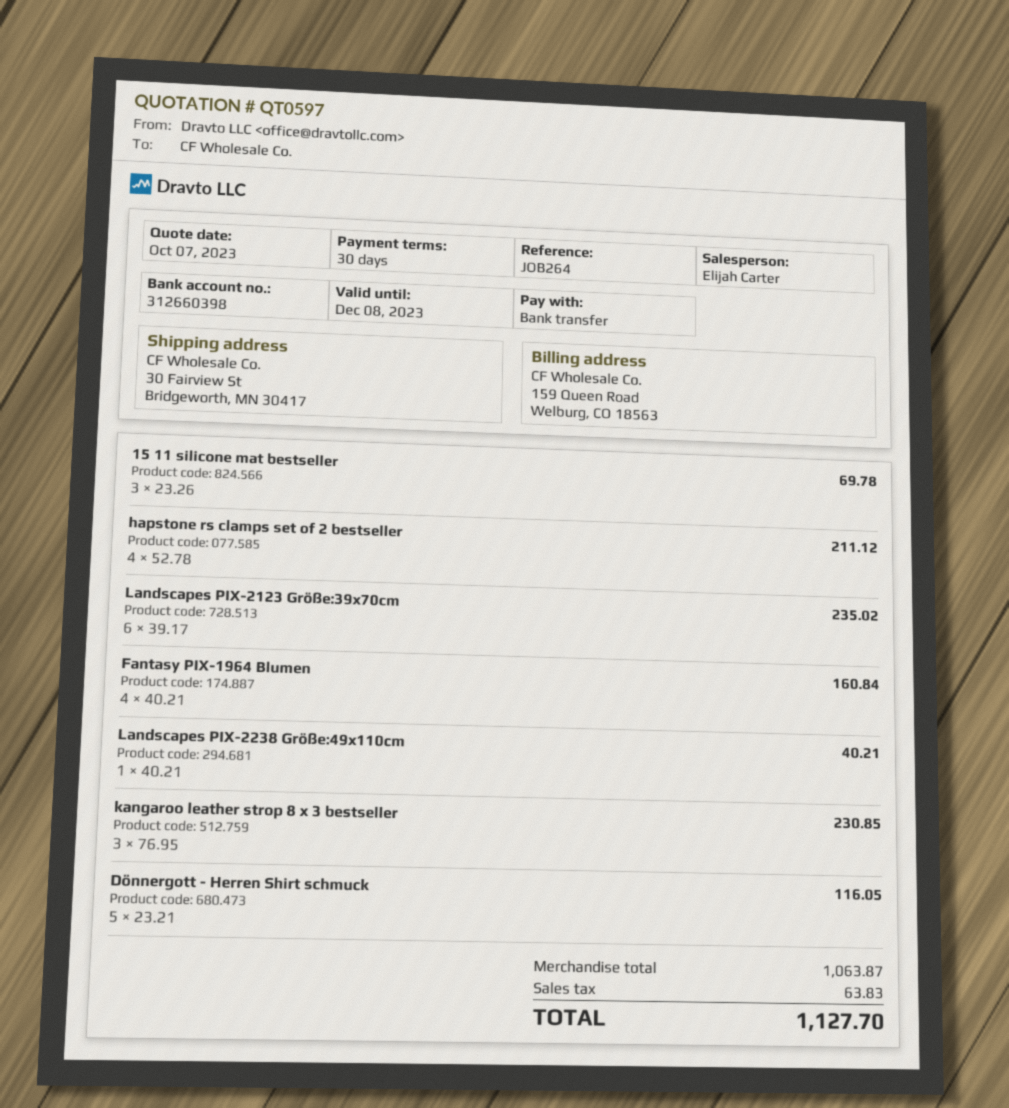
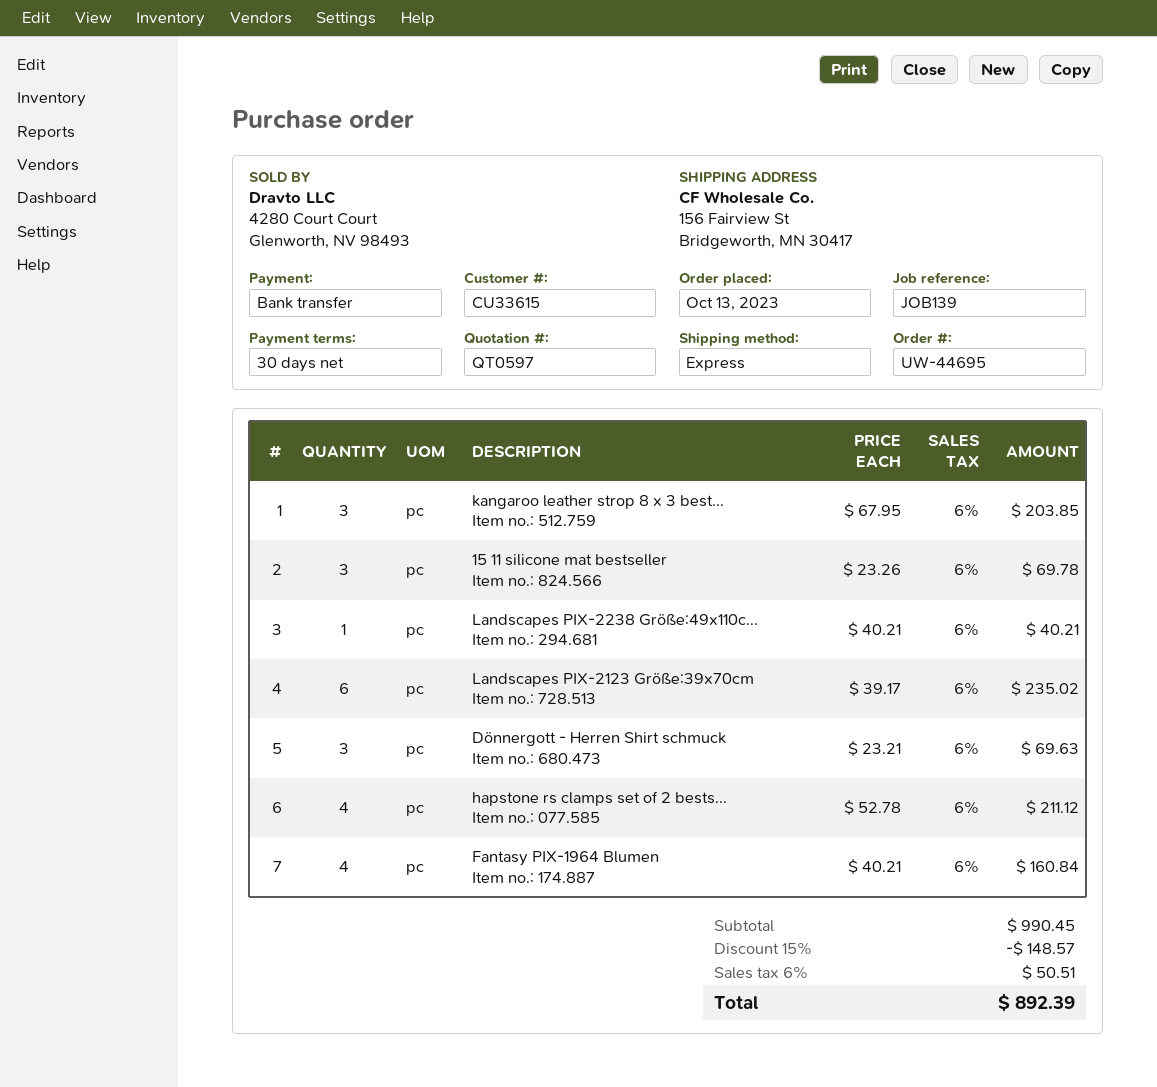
reference: JOB264 -> JOB139
ship to: 30 Fairview St, Bridgeworth, MN 30417 -> 156 Fairview St, Bridgeworth, MN 30417
kangaroo leather strop 8 x 3 bestseller: 3 x 76.95 = 230.85 -> 3 x 67.95 = 203.85
Dönnergott - Herren Shirt schmuck: 5 x 23.21 = 116.05 -> 3 x 23.21 = 69.63
subtotal: 1063.87 -> 990.45
discount: none -> 15% = 148.57
tax: 63.83 -> 50.51
total: 1127.70 -> 892.39

